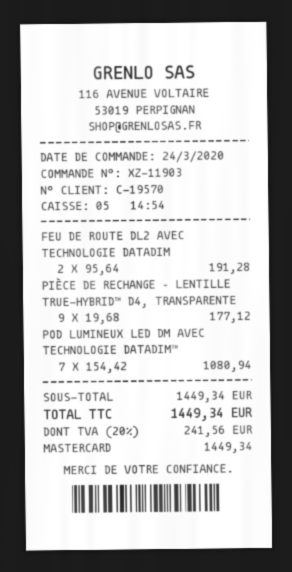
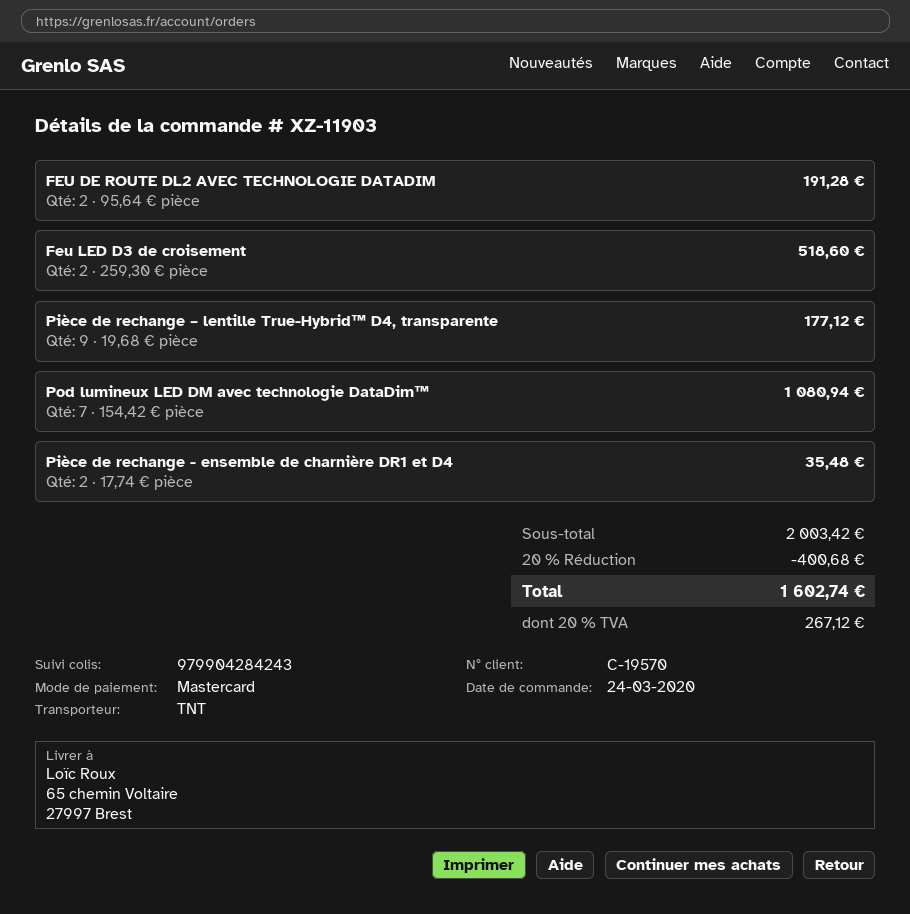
Feu LED D3 de croisement: none -> 2 x 259.30 = 518.60
Pièce de rechange - ensemble de charnière DR1 et D4: none -> 2 x 17.74 = 35.48
subtotal: 1449.34 -> 2003.42
discount: none -> 20% = 400.68
tax: 20% = 241.56 -> 20% = 267.12
total: 1449.34 -> 1602.74

